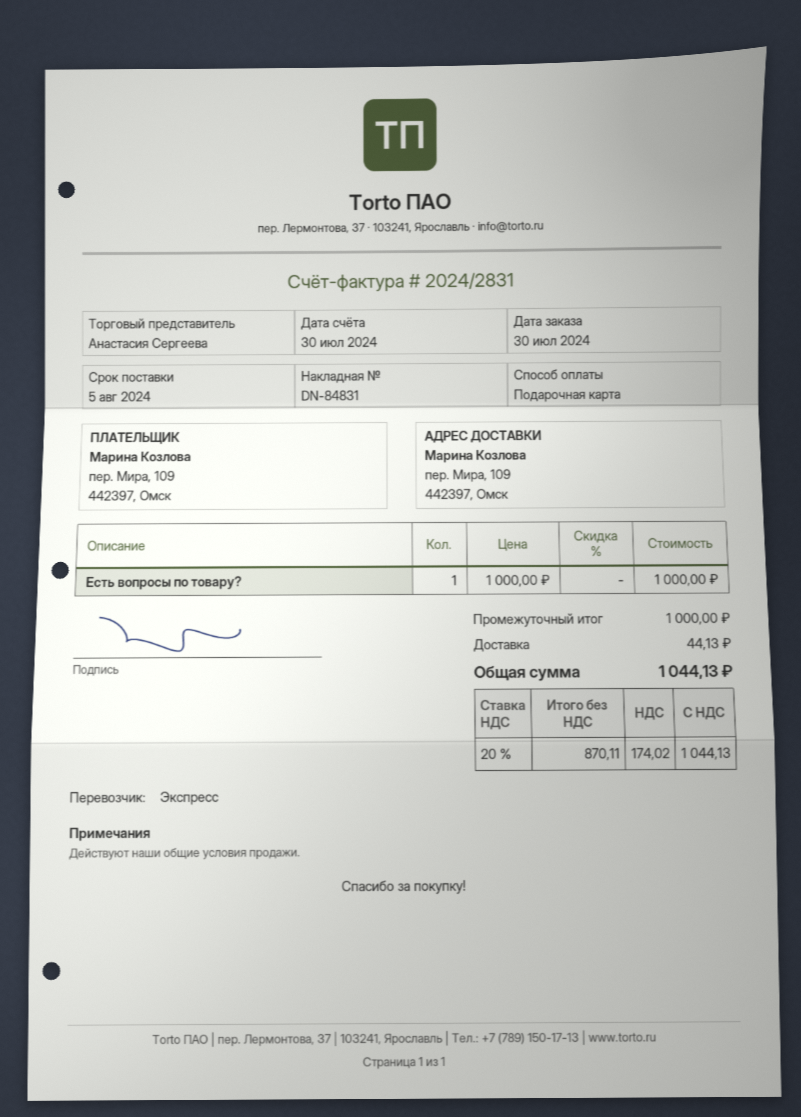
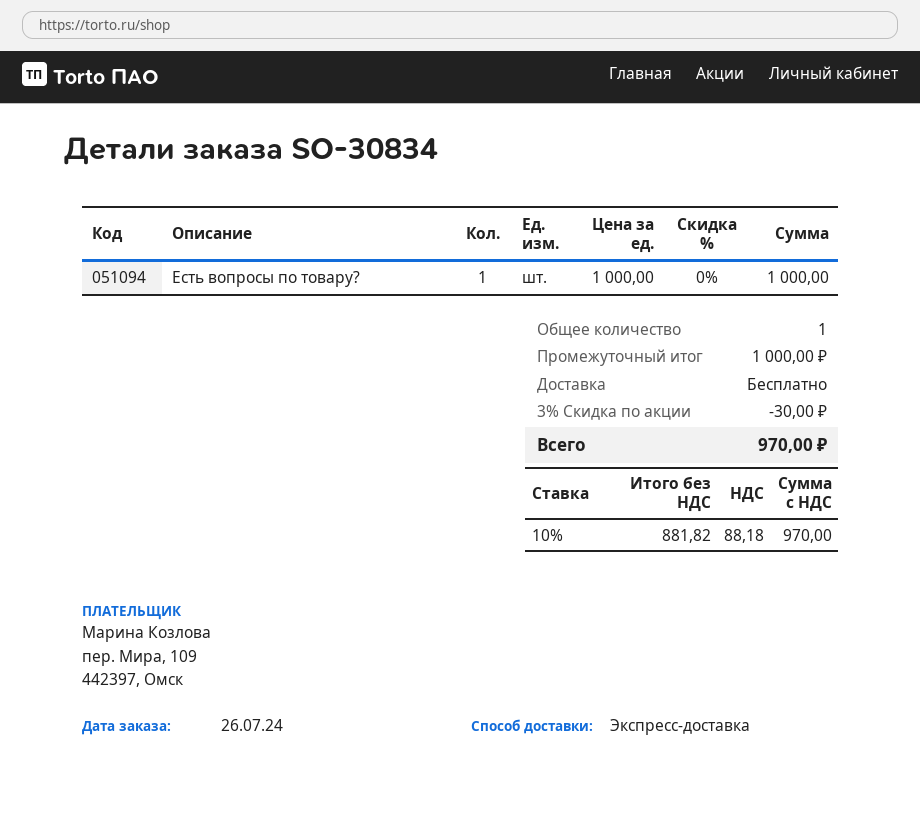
order date: 2024-07-30 -> 2024-07-26
discount: none -> 3% = 30.00
shipping: 44.13 -> 0.00
net: 870.11 -> 881.82
tax: 20% = 174.02 -> 10% = 88.18
total: 1044.13 -> 970.00

